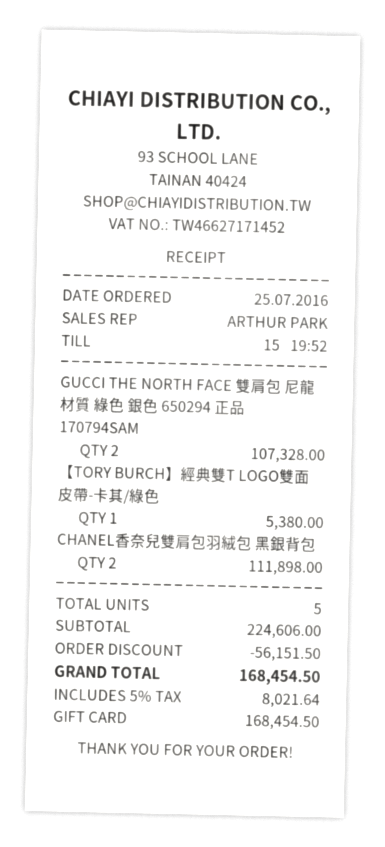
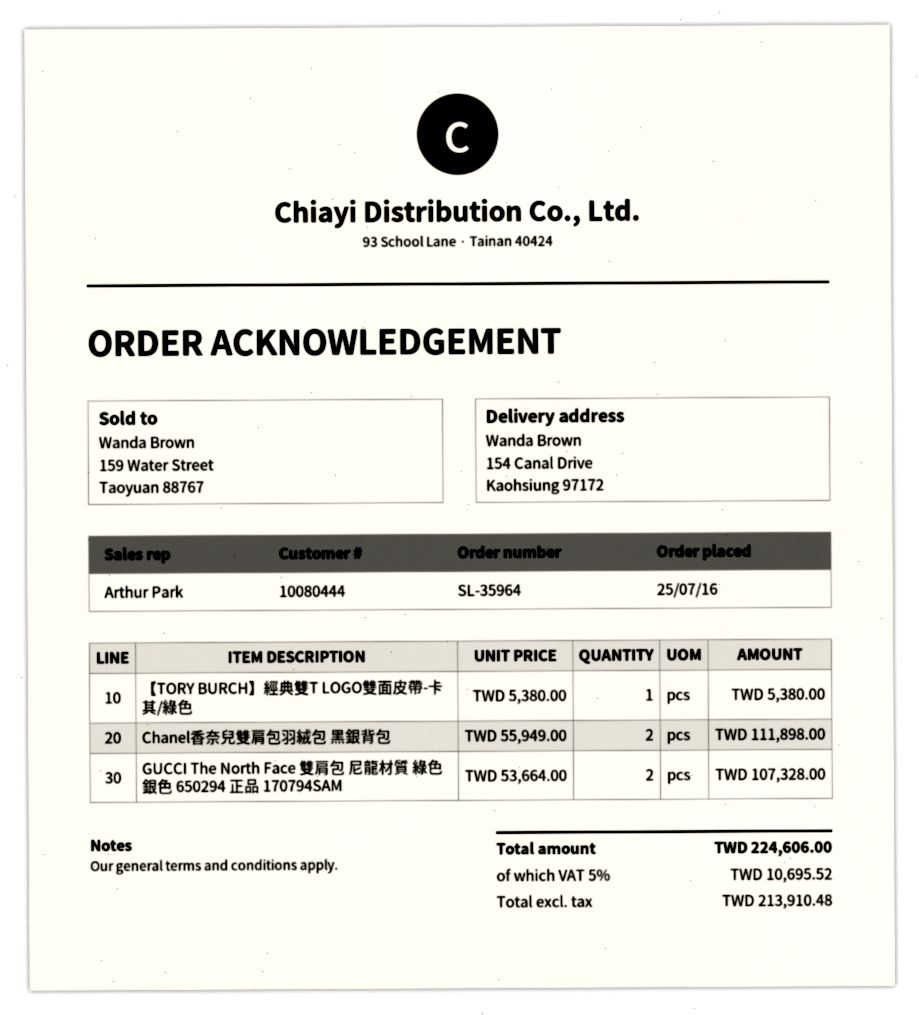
discount: 56151.50 -> none
tax: 5% = 8021.64 -> 5% = 10695.52
total: 168454.50 -> 224606.00

